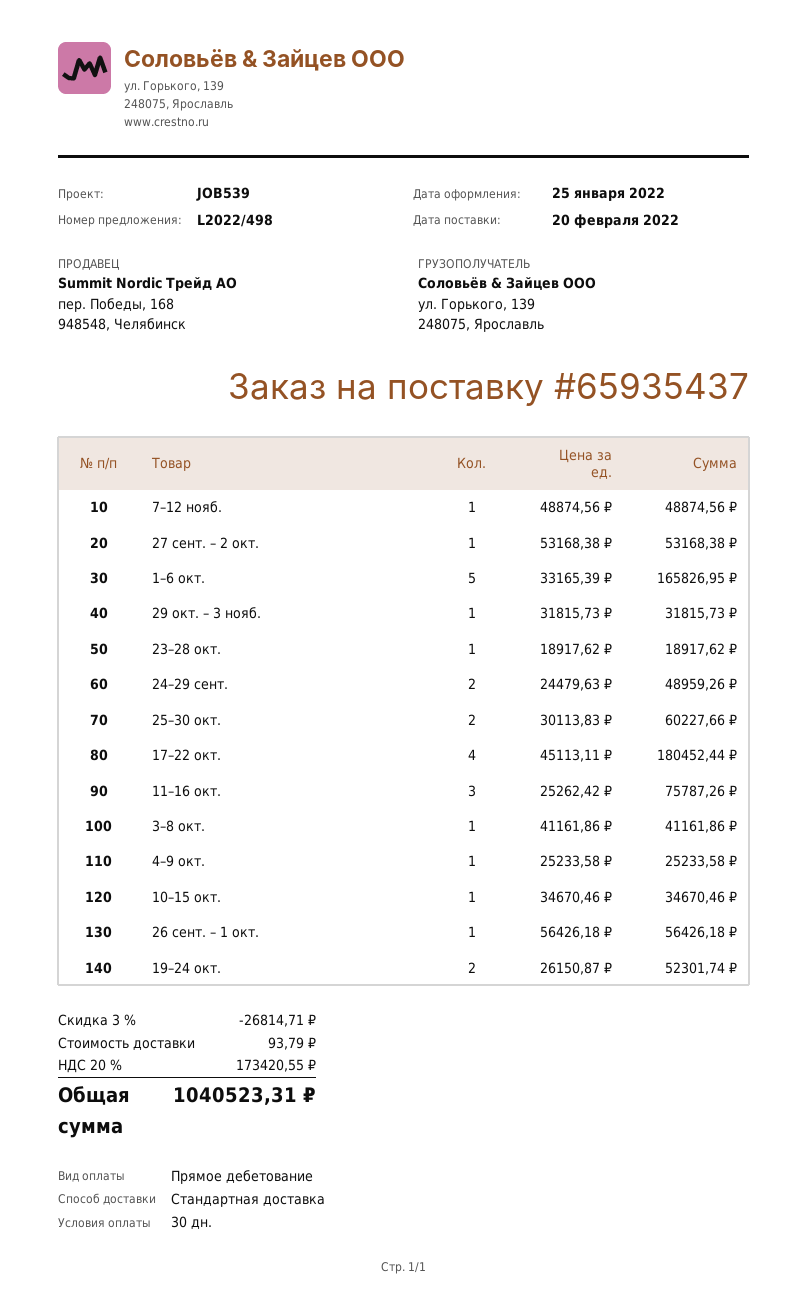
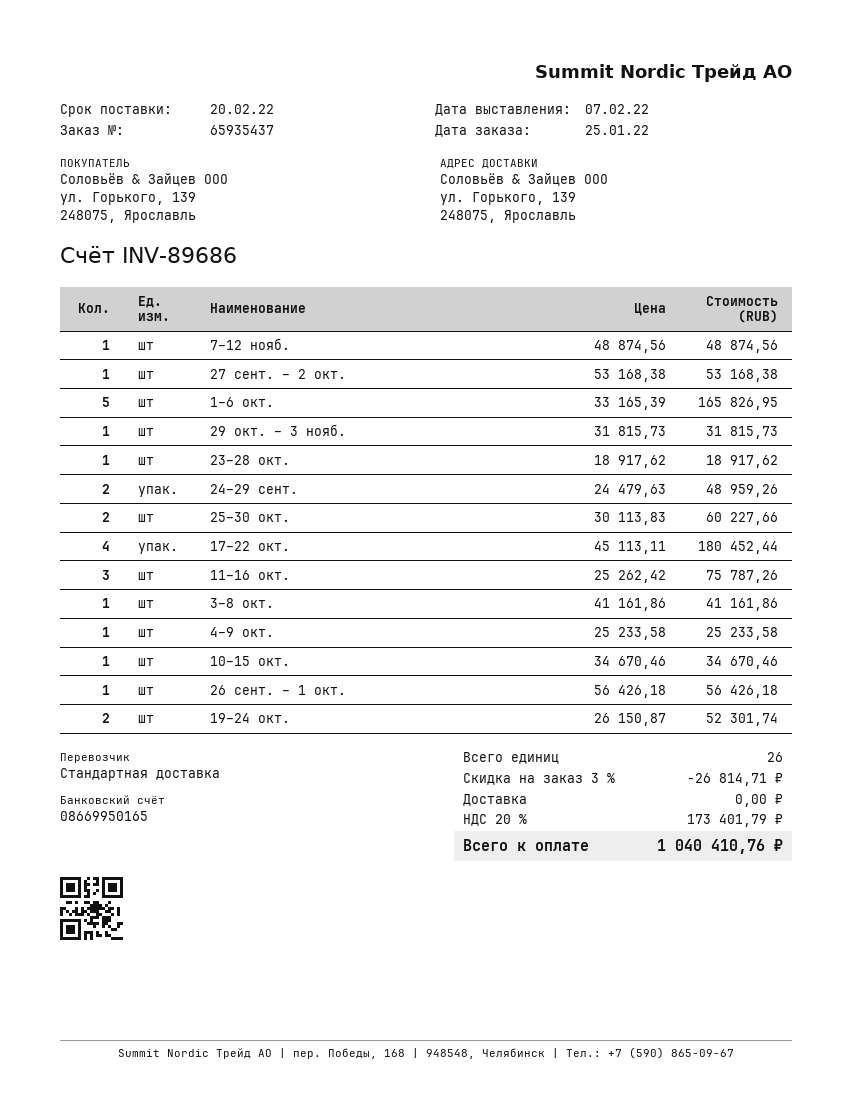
shipping: 93.79 -> 0.00
tax: 20% = 173420.55 -> 20% = 173401.79
total: 1040523.31 -> 1040410.76

